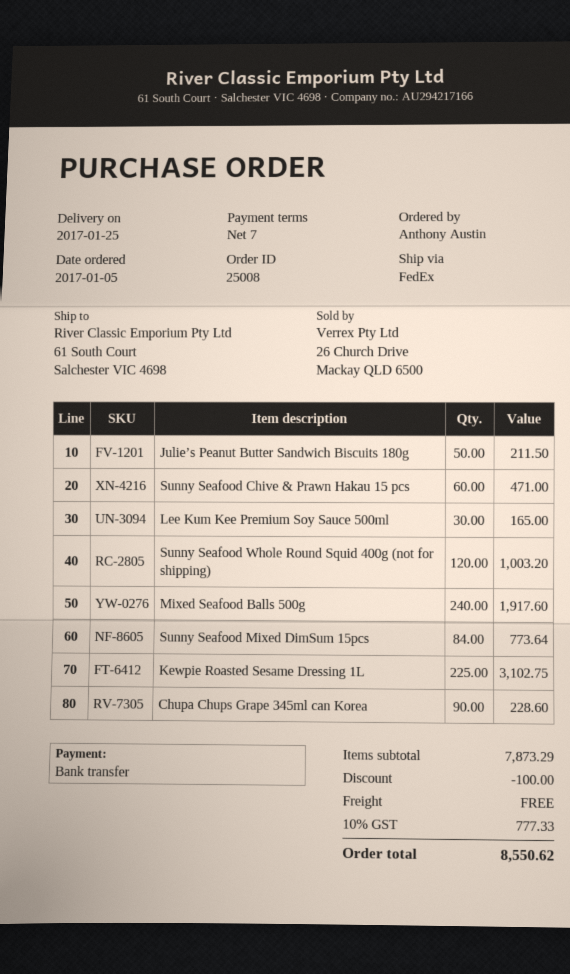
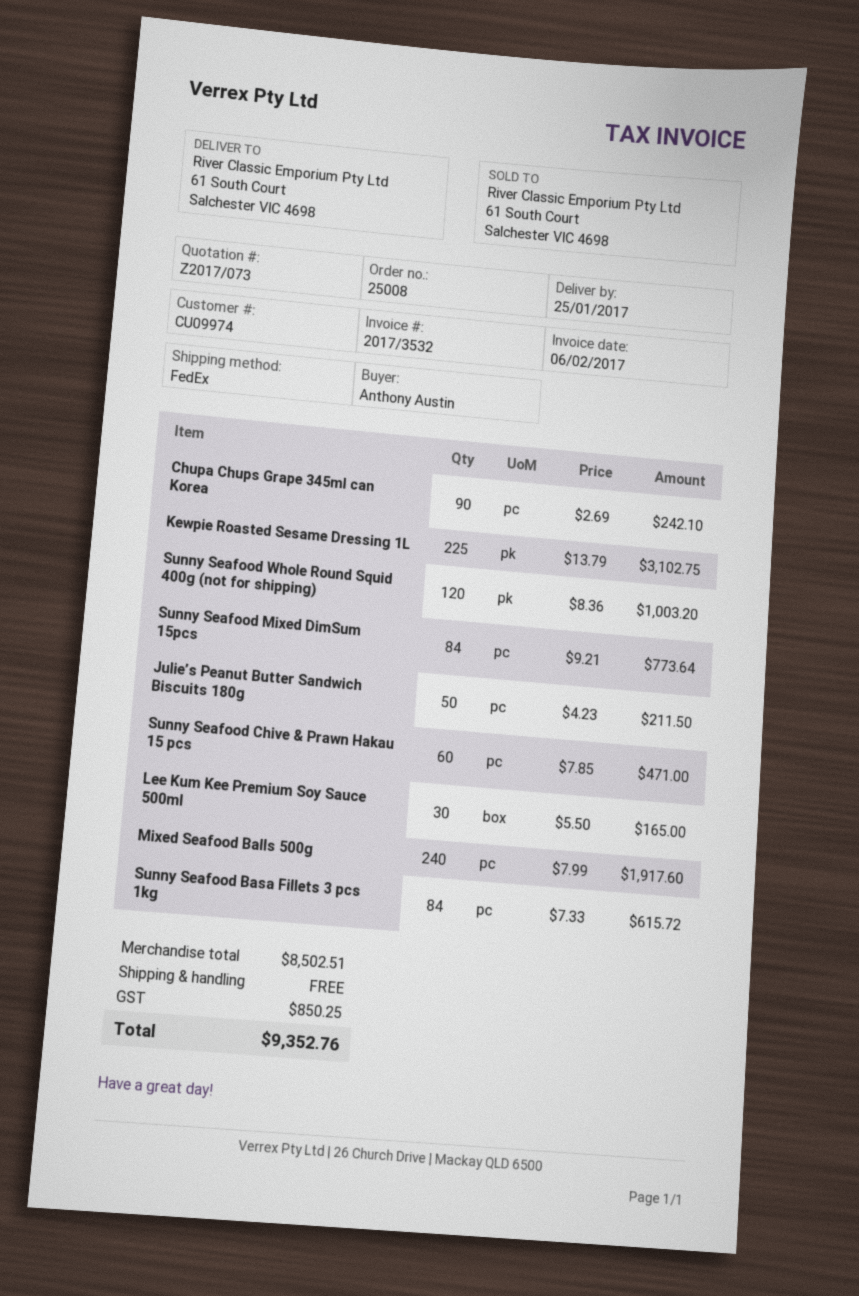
Chupa Chups Grape 345ml can Korea: 90 for 228.60 -> 90 for 242.10
Sunny Seafood Basa Fillets 3 pcs 1kg: none -> 84 for 615.72
subtotal: 7873.29 -> 8502.51
discount: 100.00 -> none
tax: 777.33 -> 850.25
total: 8550.62 -> 9352.76

